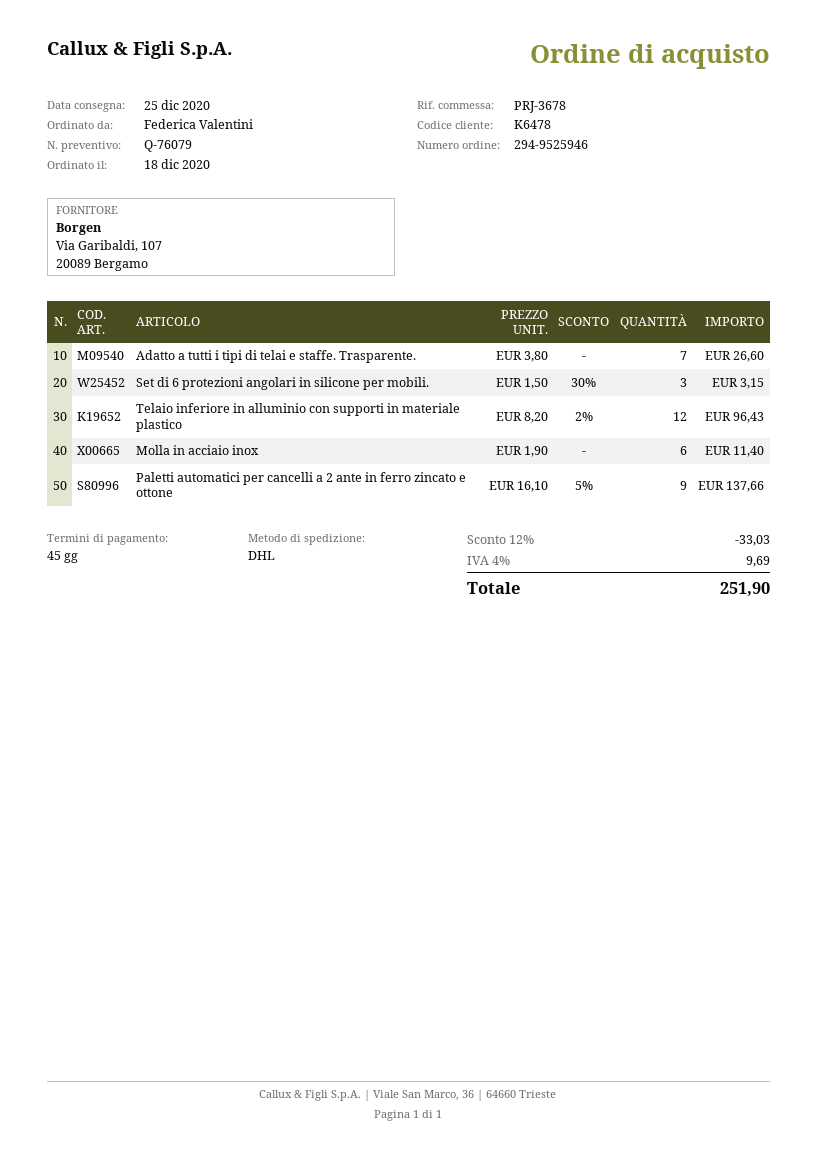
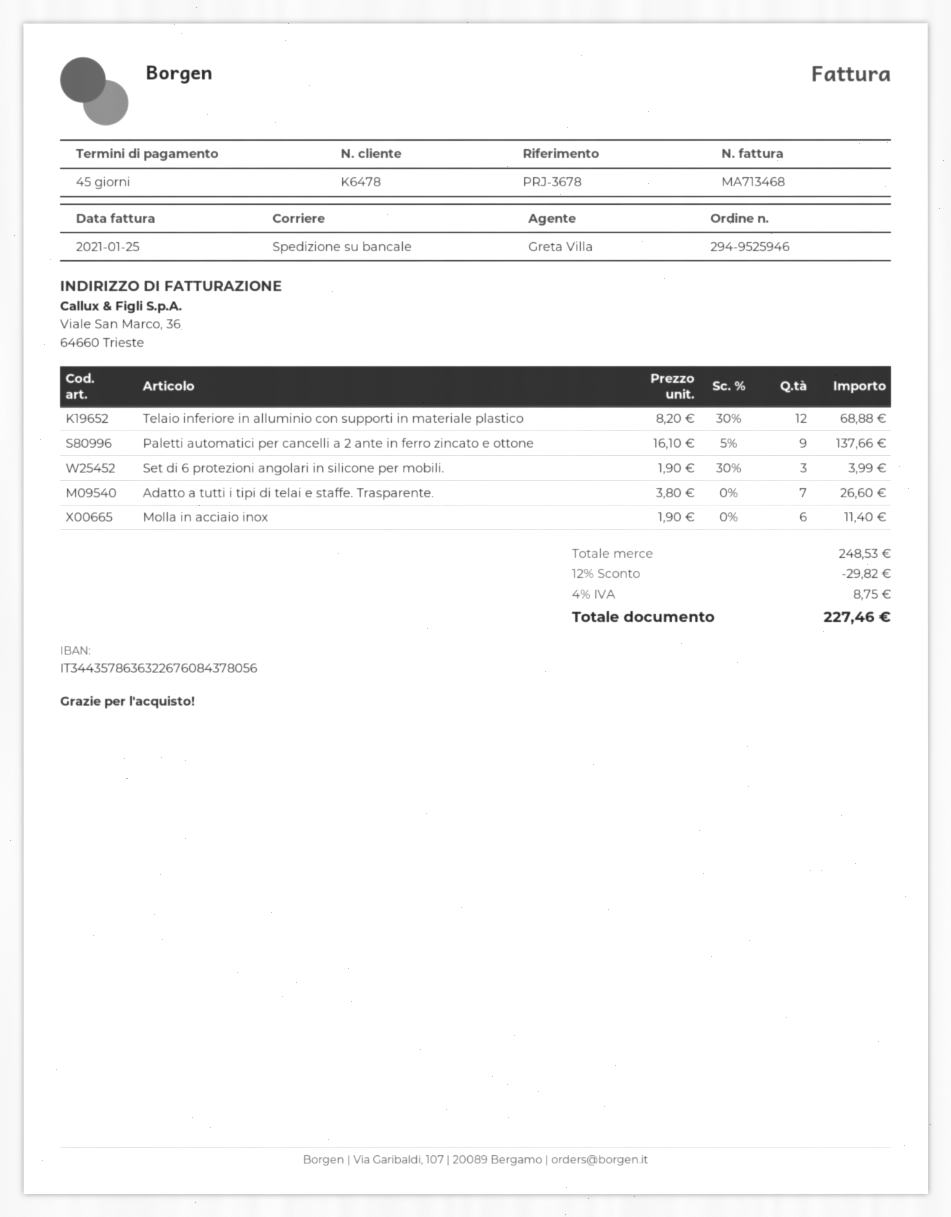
shipping method: DHL -> pallet freight
Set di 6 protezioni angolari in silicone per mobili.: 3 x 1.50 - 30% = 3.15 -> 3 x 1.90 - 30% = 3.99
Telaio inferiore in alluminio con supporti in materiale plastico: 12 x 8.20 - 2% = 96.43 -> 12 x 8.20 - 30% = 68.88
discount: 12% = 33.03 -> 12% = 29.82
tax: 4% = 9.69 -> 4% = 8.75
total: 251.90 -> 227.46

